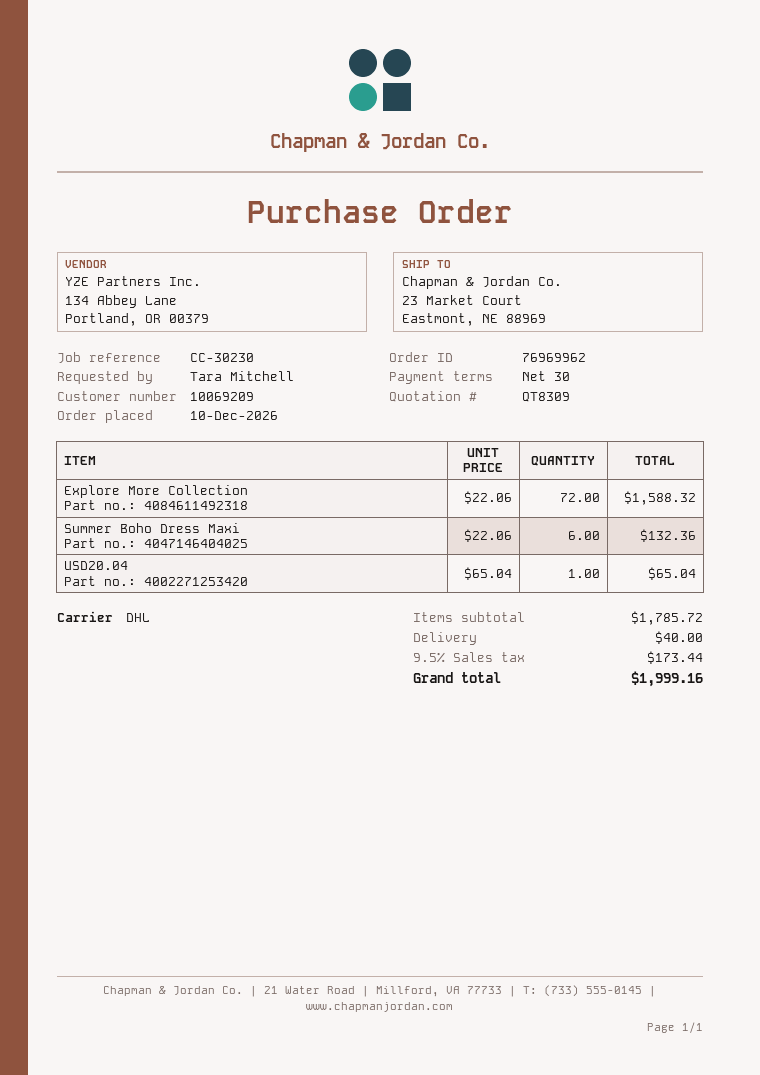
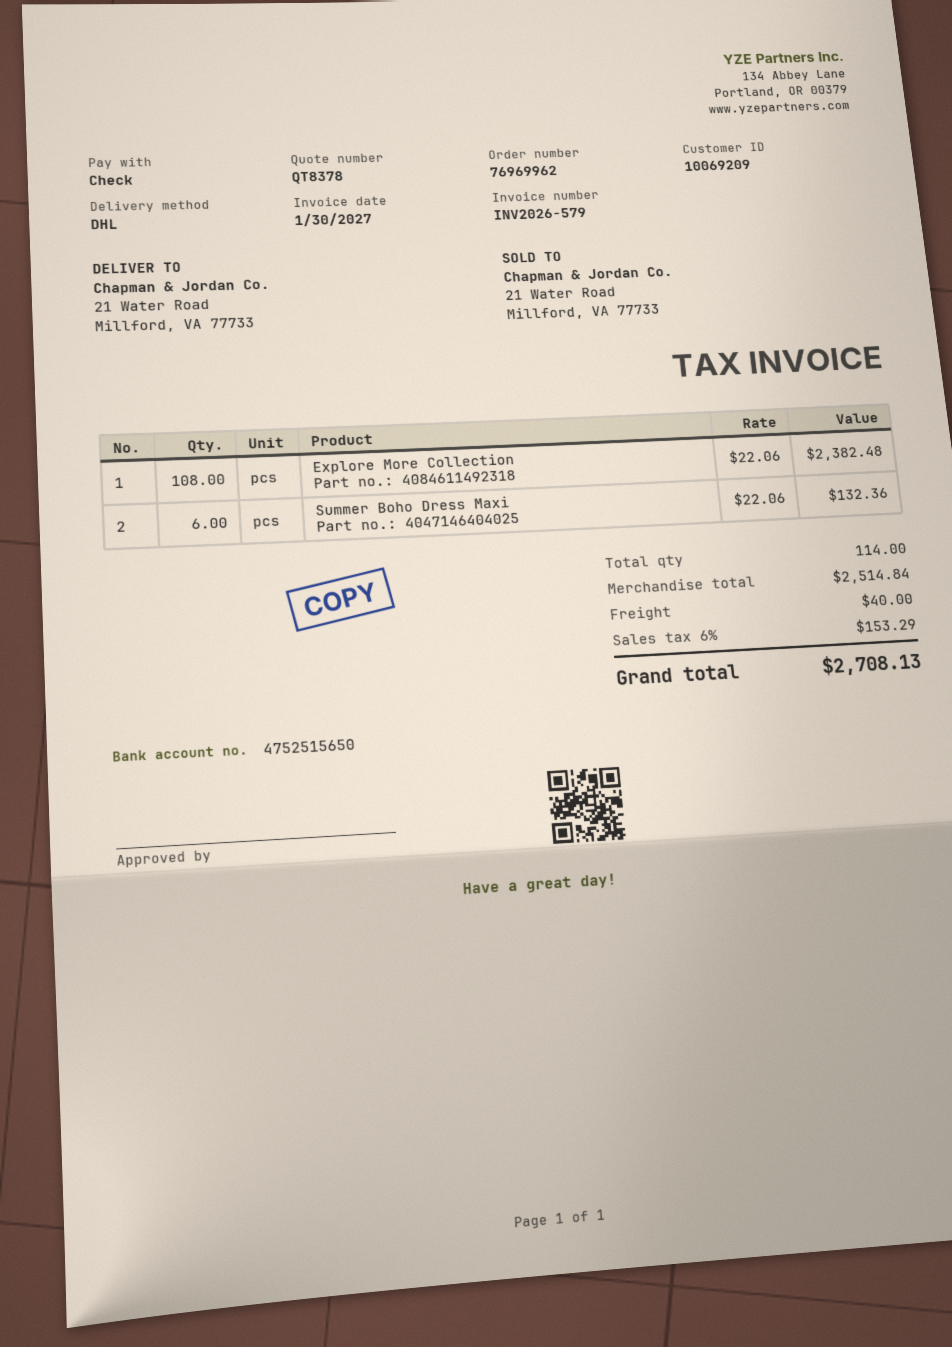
quote number: QT8309 -> QT8378
ship to: 23 Market Court, Eastmont, NE 88969 -> 21 Water Road, Millford, VA 77733
Explore More Collection: 72 x 22.06 = 1588.32 -> 108 x 22.06 = 2382.48
USD20.04: 1 x 65.04 = 65.04 -> none
subtotal: 1785.72 -> 2514.84
tax: 9.5% = 173.44 -> 6% = 153.29
total: 1999.16 -> 2708.13

